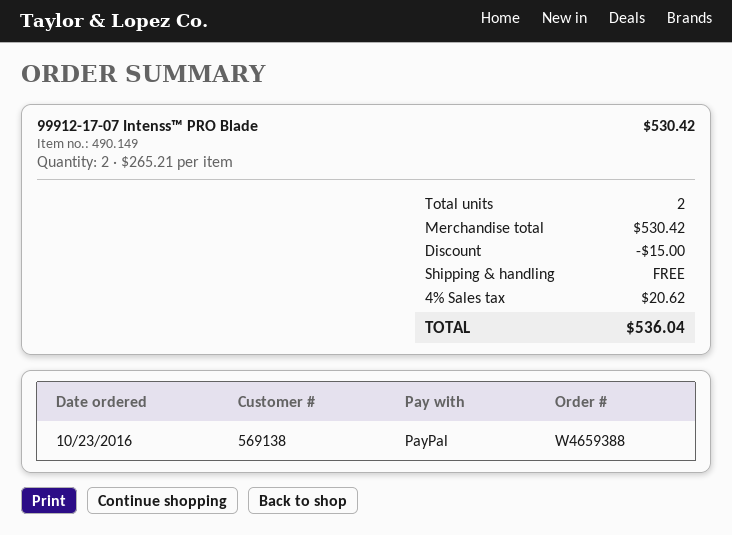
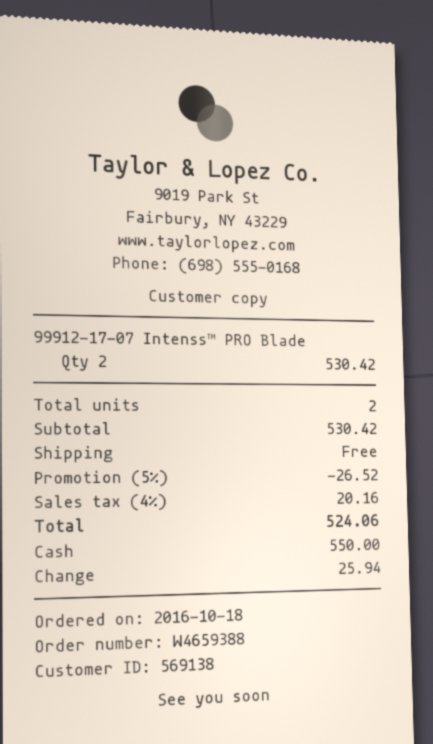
order date: 2016-10-23 -> 2016-10-18
payment method: PayPal -> cash
discount: 15.00 -> 26.52
tax: 4% = 20.62 -> 4% = 20.16
total: 536.04 -> 524.06

